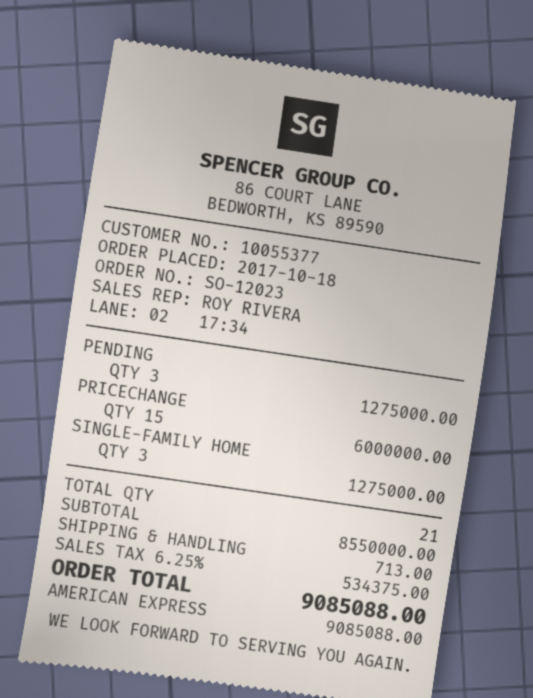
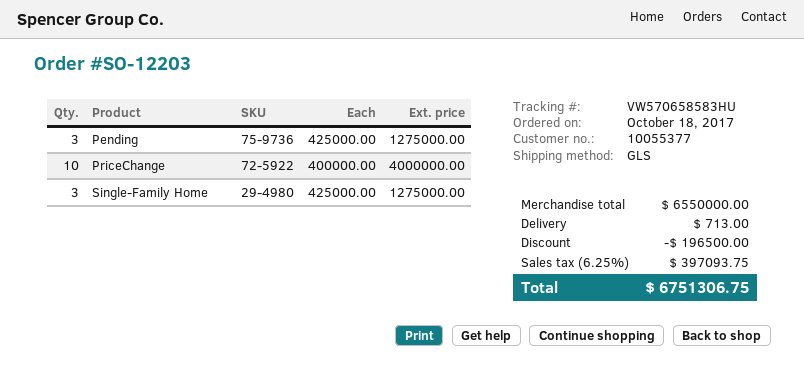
order number: SO-12023 -> SO-12203
PRICECHANGE: 15 for 6000000.00 -> 10 for 4000000.00
subtotal: 8550000.00 -> 6550000.00
discount: none -> 196500.00
tax: 6.25% = 534375.00 -> 6.25% = 397093.75
total: 9085088.00 -> 6751306.75

